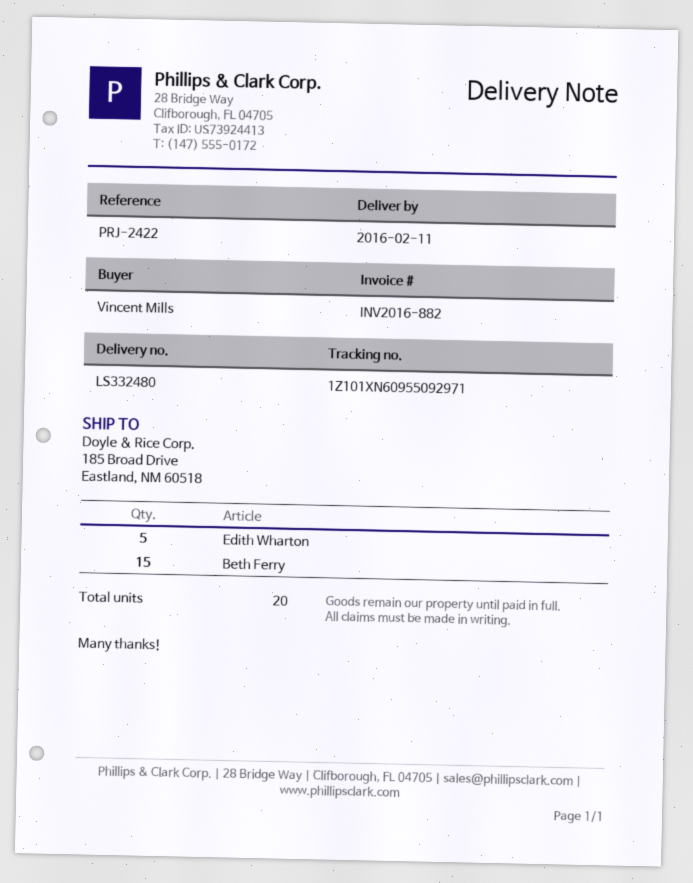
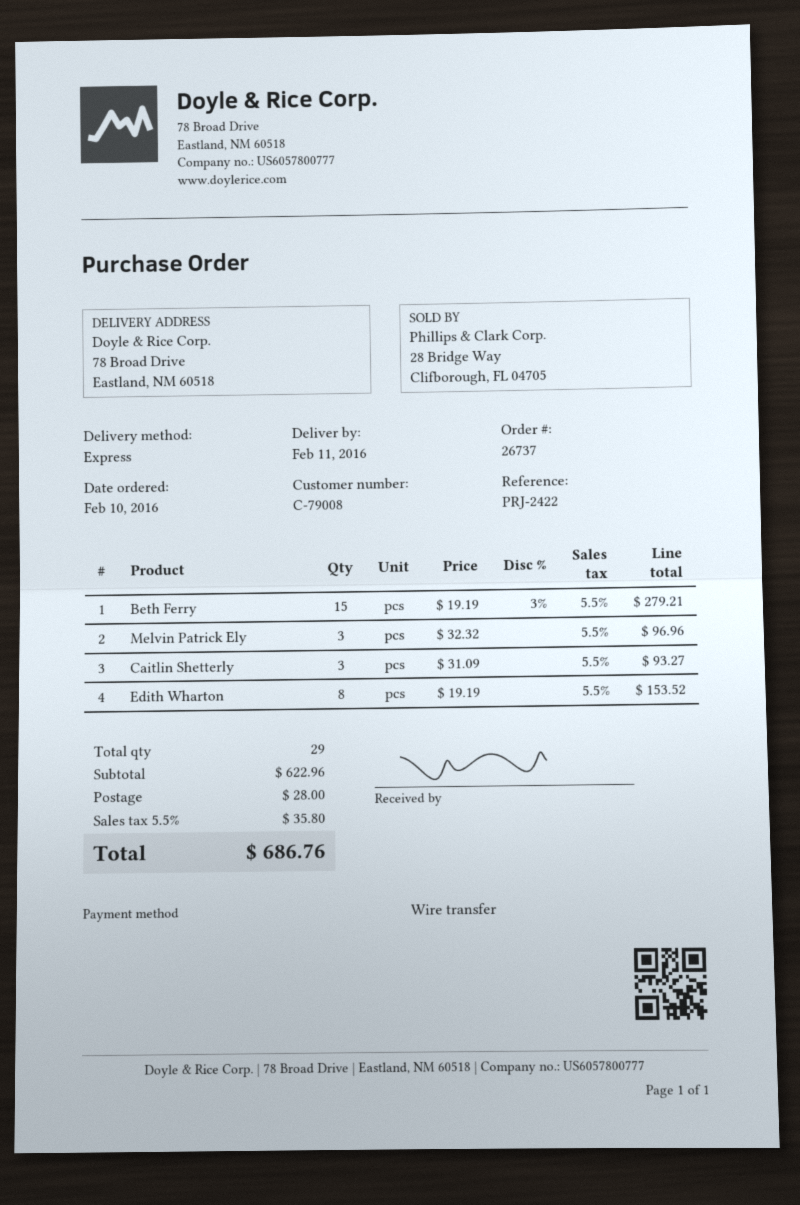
ship to: 185 Broad Drive, Eastland, NM 60518 -> 78 Broad Drive, Eastland, NM 60518
Edith Wharton: 5 -> 8
Melvin Patrick Ely: none -> 3
Caitlin Shetterly: none -> 3
total quantity: 20 -> 29

